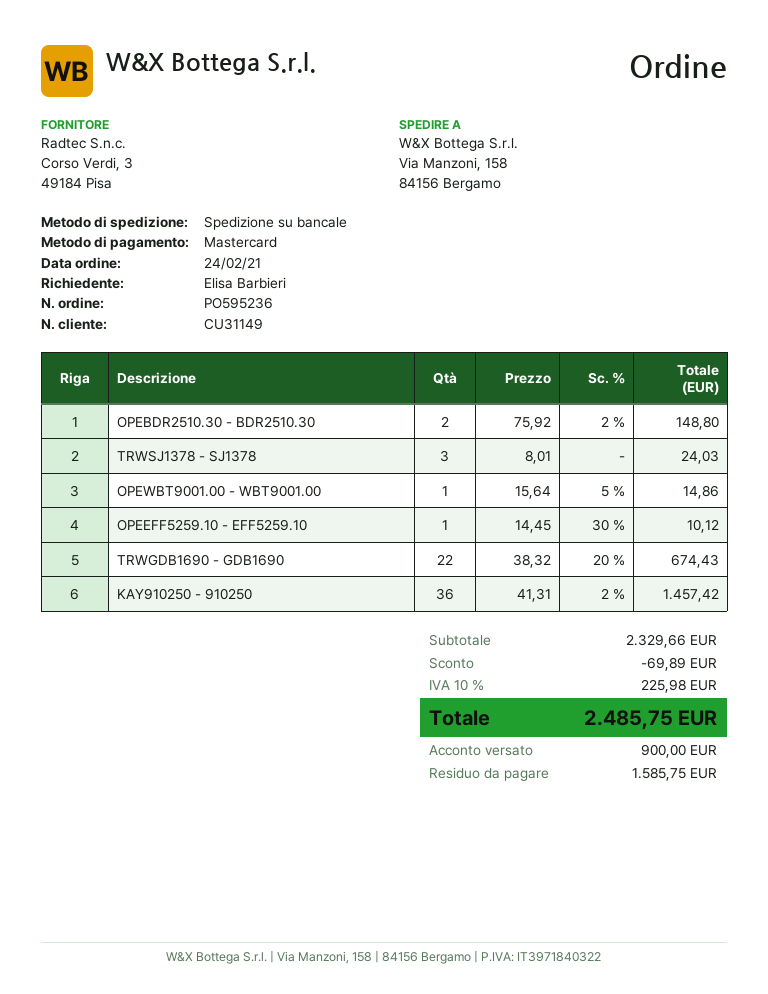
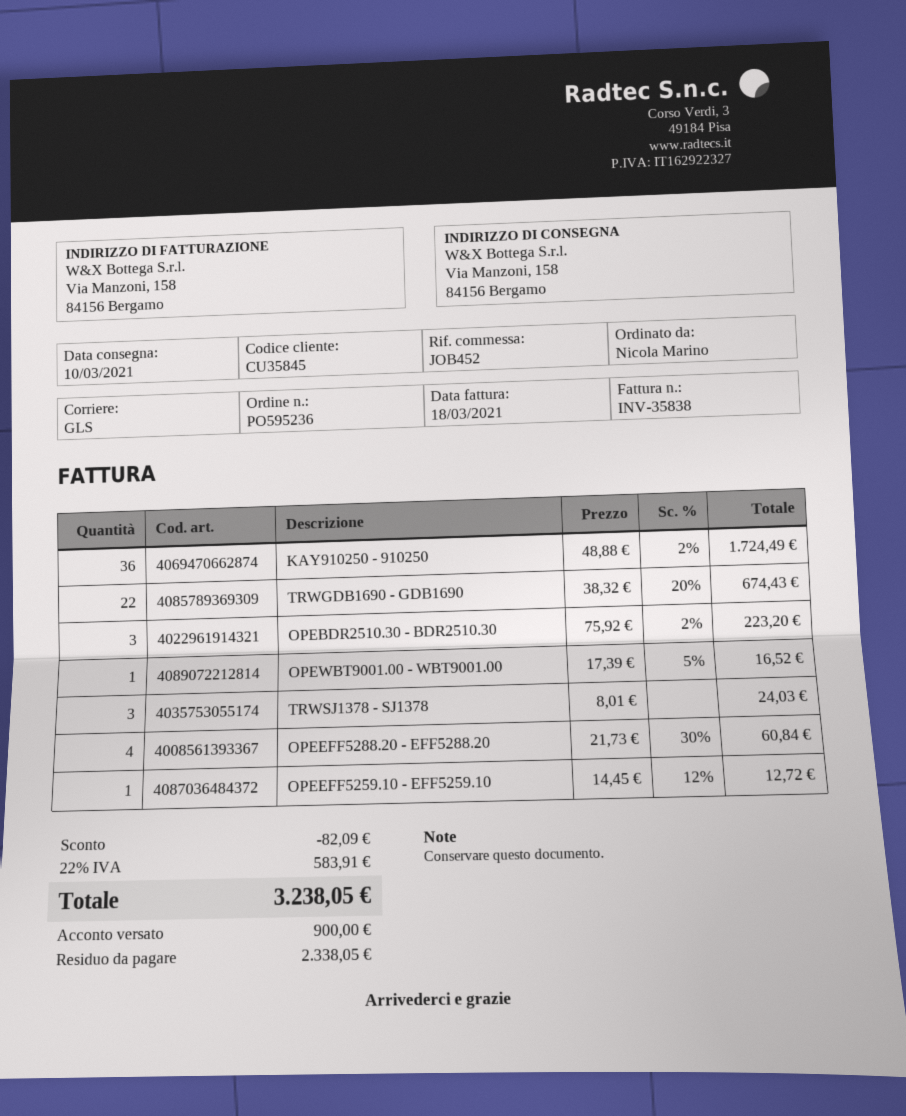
customer number: CU31149 -> CU35845
ordered by: Elisa Barbieri -> Nicola Marino
shipping method: pallet freight -> GLS
OPEBDR2510.30 - BDR2510.30: 2 x 75.92 - 2% = 148.80 -> 3 x 75.92 - 2% = 223.20
OPEWBT9001.00 - WBT9001.00: 1 x 15.64 - 5% = 14.86 -> 1 x 17.39 - 5% = 16.52
OPEEFF5259.10 - EFF5259.10: 1 x 14.45 - 30% = 10.12 -> 1 x 14.45 - 12% = 12.72
KAY910250 - 910250: 36 x 41.31 - 2% = 1457.42 -> 36 x 48.88 - 2% = 1724.49
OPEEFF5288.20 - EFF5288.20: none -> 4 x 21.73 - 30% = 60.84
discount: 69.89 -> 82.09
tax: 10% = 225.98 -> 22% = 583.91
total: 2485.75 -> 3238.05
balance: 1585.75 -> 2338.05

